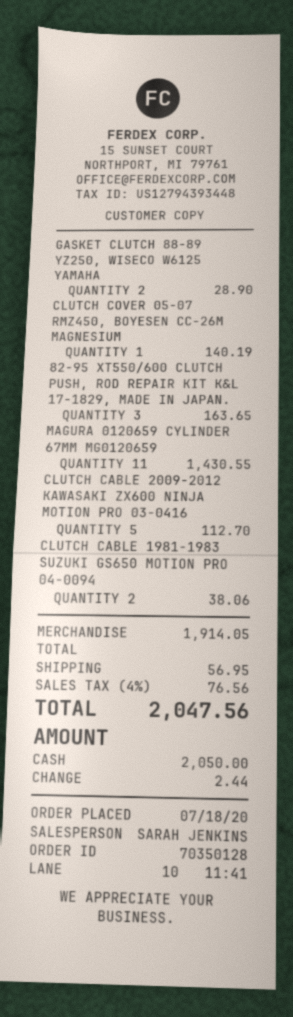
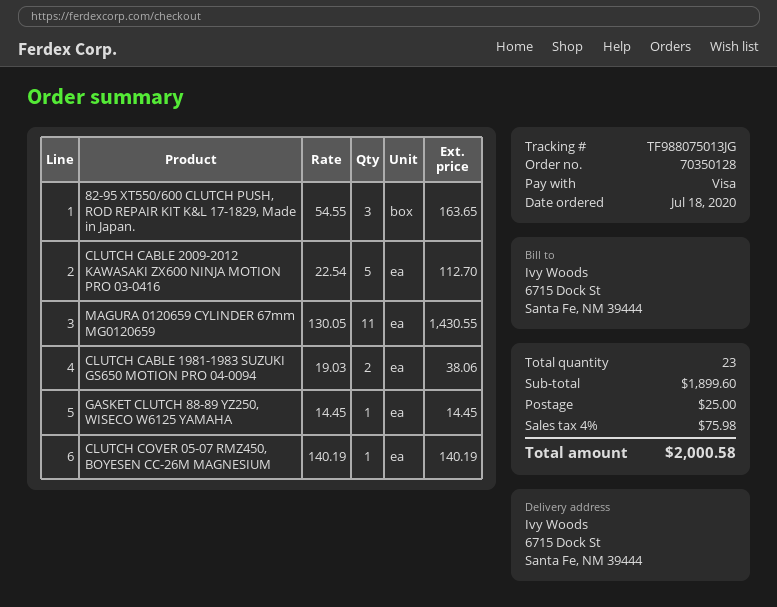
payment method: cash -> Visa
GASKET CLUTCH 88-89 YZ250, WISECO W6125 YAMAHA: 2 for 28.90 -> 1 for 14.45
subtotal: 1914.05 -> 1899.60
shipping: 56.95 -> 25.00
tax: 4% = 76.56 -> 4% = 75.98
total: 2047.56 -> 2000.58

